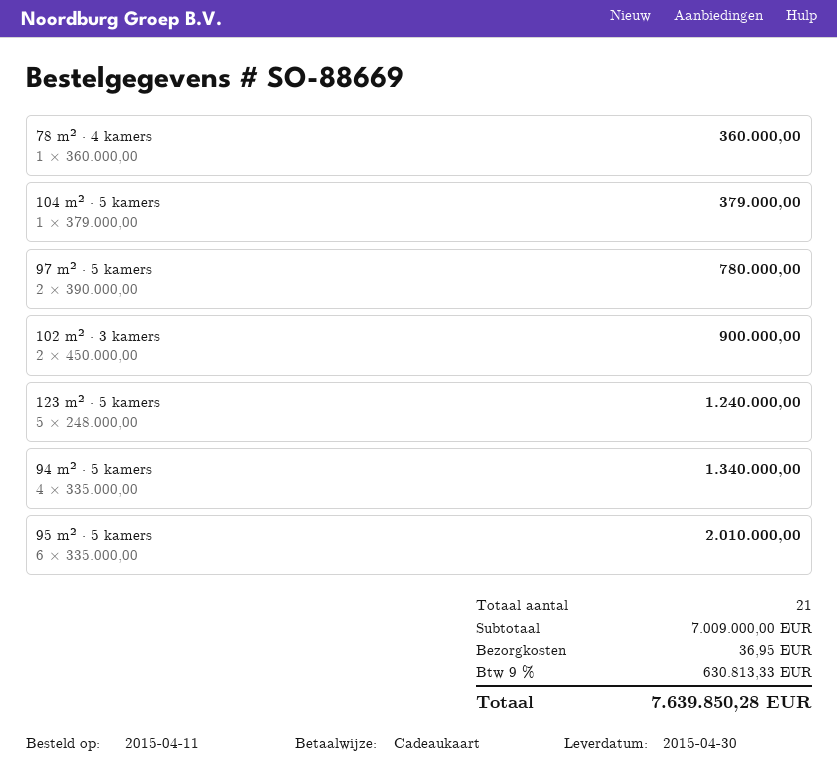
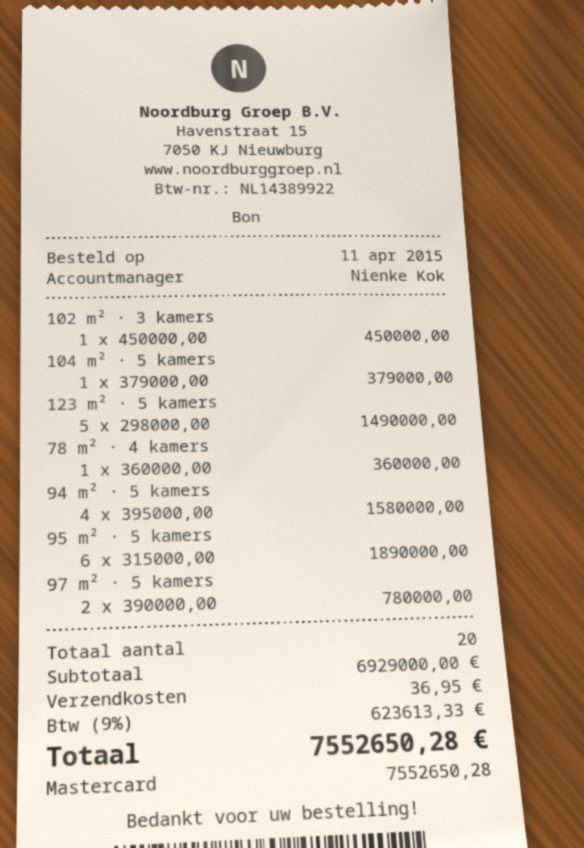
payment method: gift card -> Mastercard
102 m² · 3 kamers: 2 x 450000.00 = 900000.00 -> 1 x 450000.00 = 450000.00
123 m² · 5 kamers: 5 x 248000.00 = 1240000.00 -> 5 x 298000.00 = 1490000.00
94 m² · 5 kamers: 4 x 335000.00 = 1340000.00 -> 4 x 395000.00 = 1580000.00
95 m² · 5 kamers: 6 x 335000.00 = 2010000.00 -> 6 x 315000.00 = 1890000.00
total quantity: 21 -> 20
subtotal: 7009000.00 -> 6929000.00
tax: 9% = 630813.33 -> 9% = 623613.33
total: 7639850.28 -> 7552650.28

